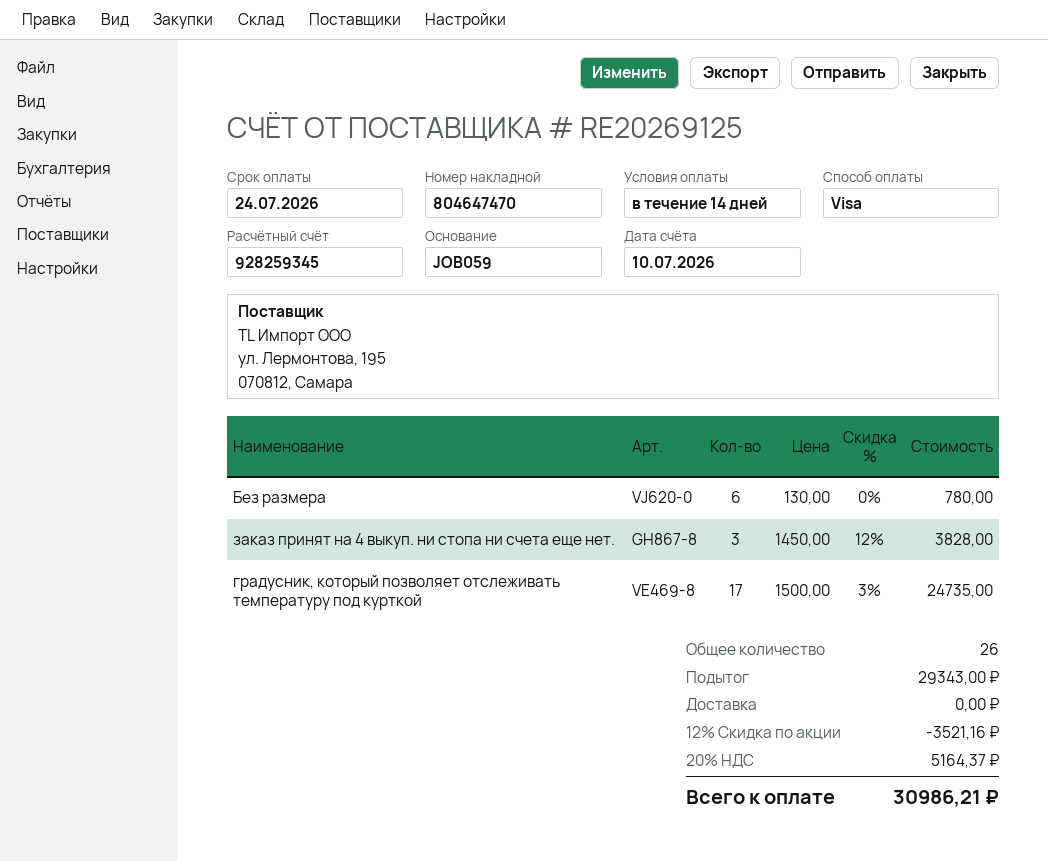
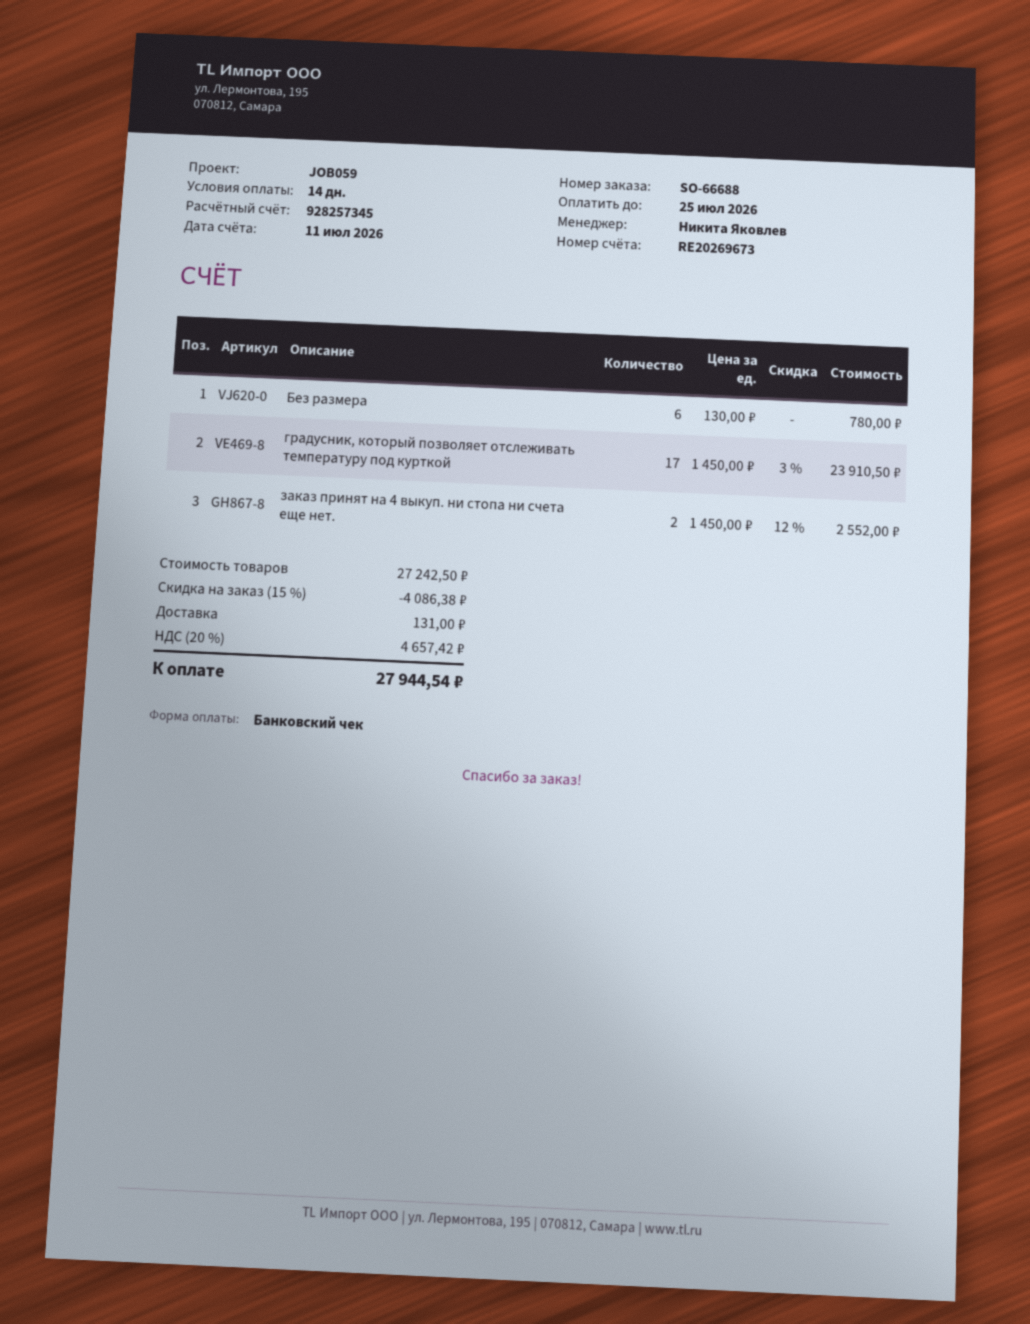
invoice number: RE20269125 -> RE20269673
invoice date: 2026-07-10 -> 2026-07-11
due date: 2026-07-24 -> 2026-07-25
payment method: Visa -> cheque
bank account: 928259345 -> 928257345
заказ принят на 4 выкуп. ни стопа ни счета еще нет.: 3 x 1450.00 - 12% = 3828.00 -> 2 x 1450.00 - 12% = 2552.00
градусник, который позволяет отслеживать температуру под курткой: 17 x 1500.00 - 3% = 24735.00 -> 17 x 1450.00 - 3% = 23910.50
subtotal: 29343.00 -> 27242.50
discount: 12% = 3521.16 -> 15% = 4086.38
shipping: 0.00 -> 131.00
tax: 20% = 5164.37 -> 20% = 4657.42
total: 30986.21 -> 27944.54

